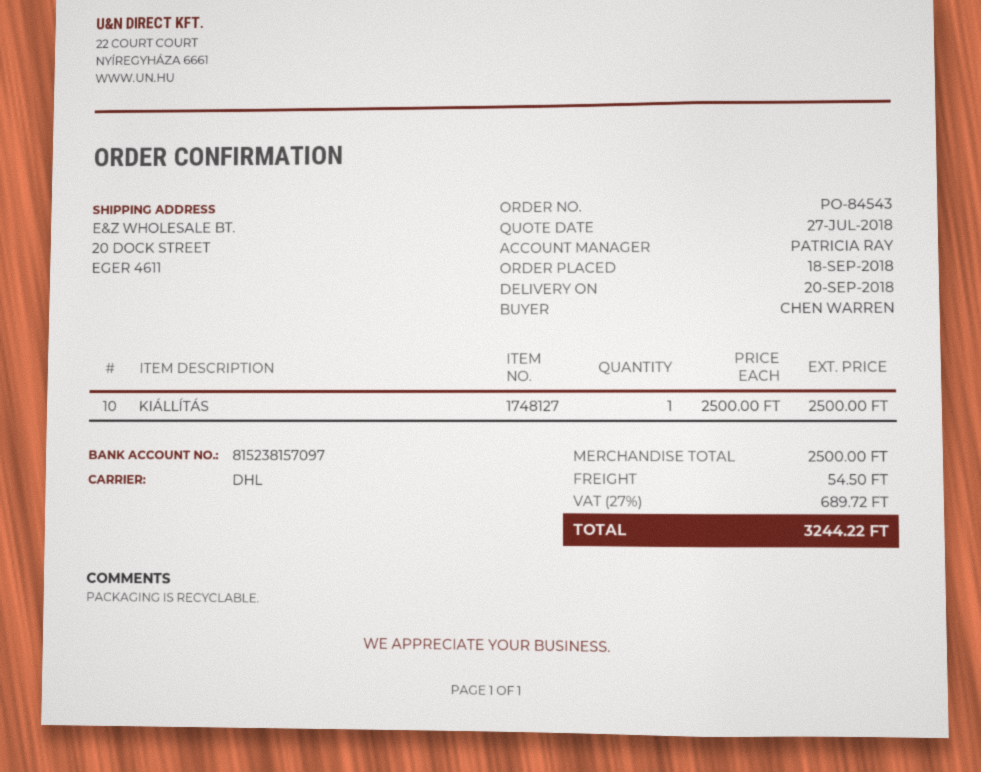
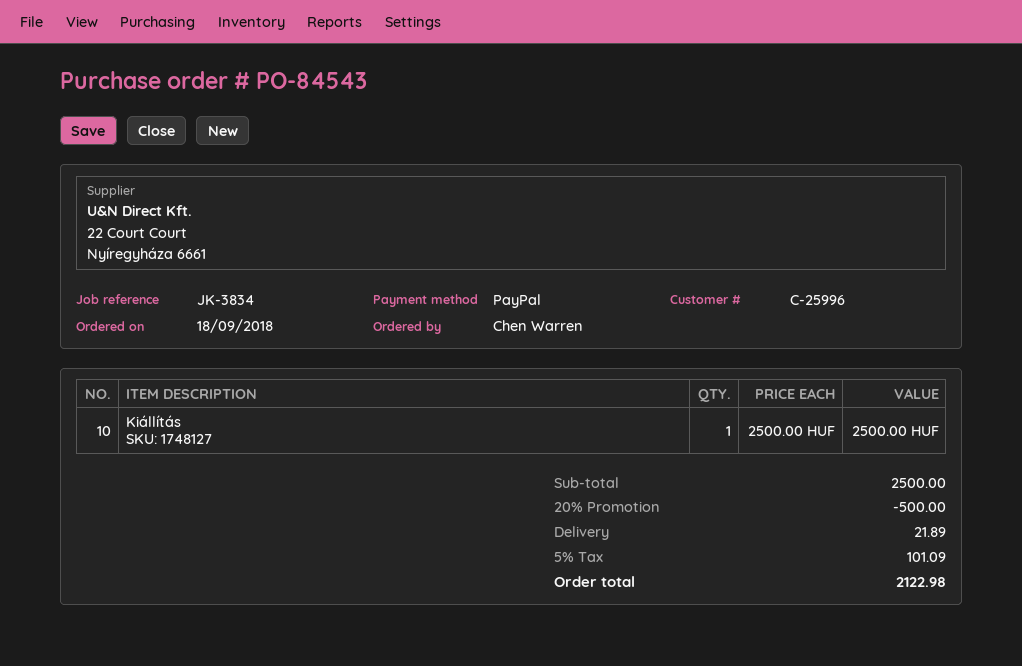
discount: none -> 20% = 500.00
shipping: 54.50 -> 21.89
tax: 27% = 689.72 -> 5% = 101.09
total: 3244.22 -> 2122.98

